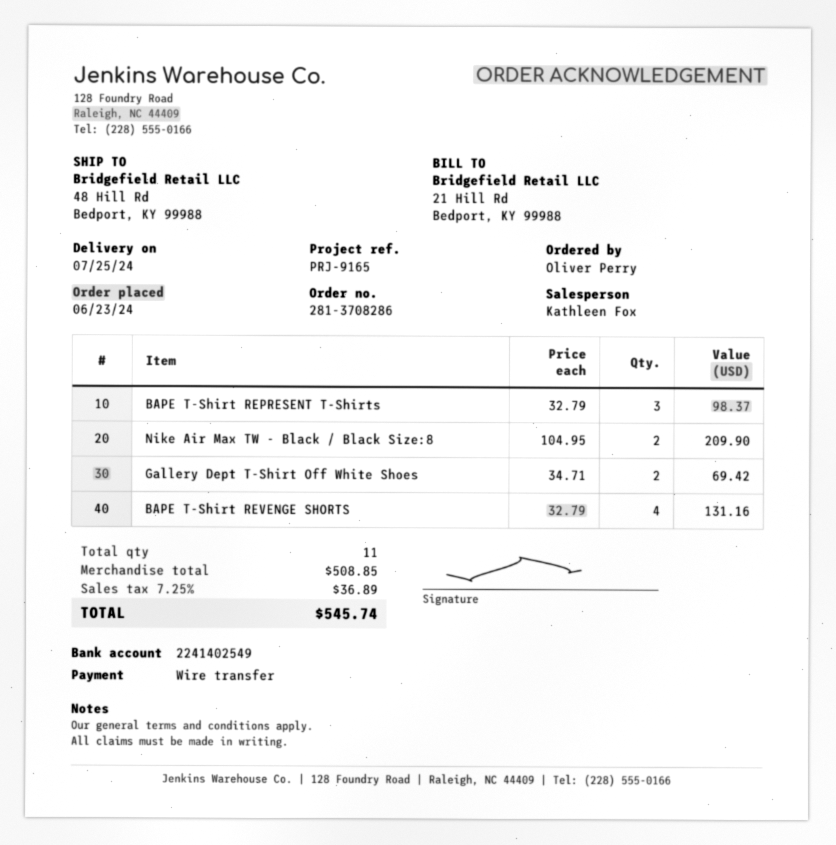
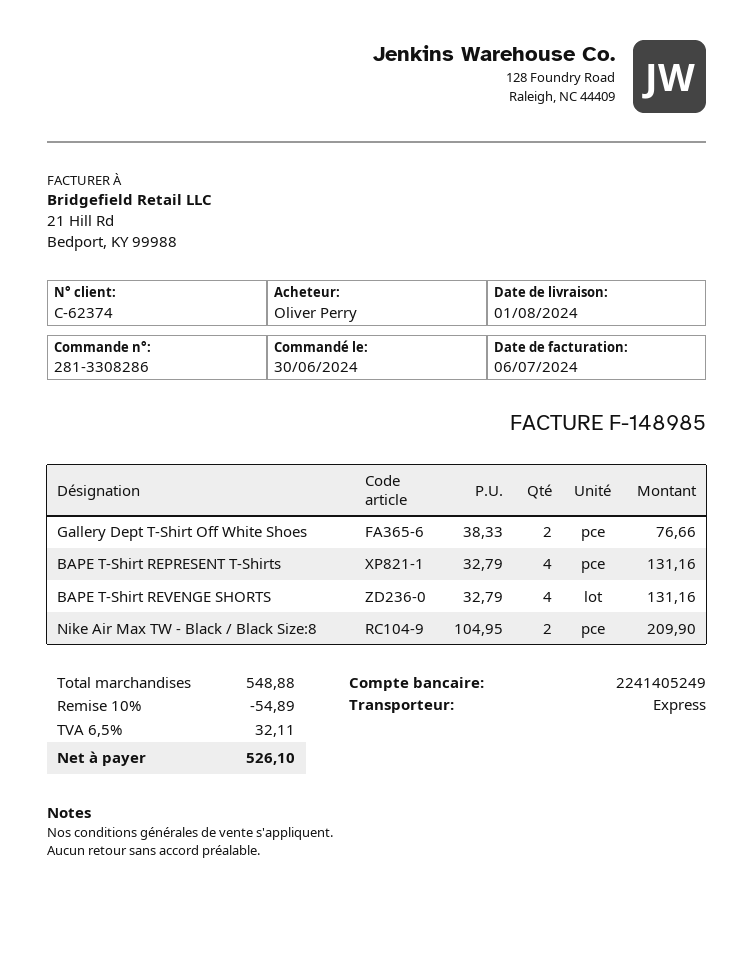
order number: 281-3708286 -> 281-3308286
order date: 2024-06-23 -> 2024-06-30
delivery date: 2024-07-25 -> 2024-08-01
bank account: 2241402549 -> 2241405249
BAPE T-Shirt REPRESENT T-Shirts: 3 x 32.79 = 98.37 -> 4 x 32.79 = 131.16
Gallery Dept T-Shirt Off White Shoes: 2 x 34.71 = 69.42 -> 2 x 38.33 = 76.66
subtotal: 508.85 -> 548.88
discount: none -> 10% = 54.89
tax: 7.25% = 36.89 -> 6.5% = 32.11
total: 545.74 -> 526.10

